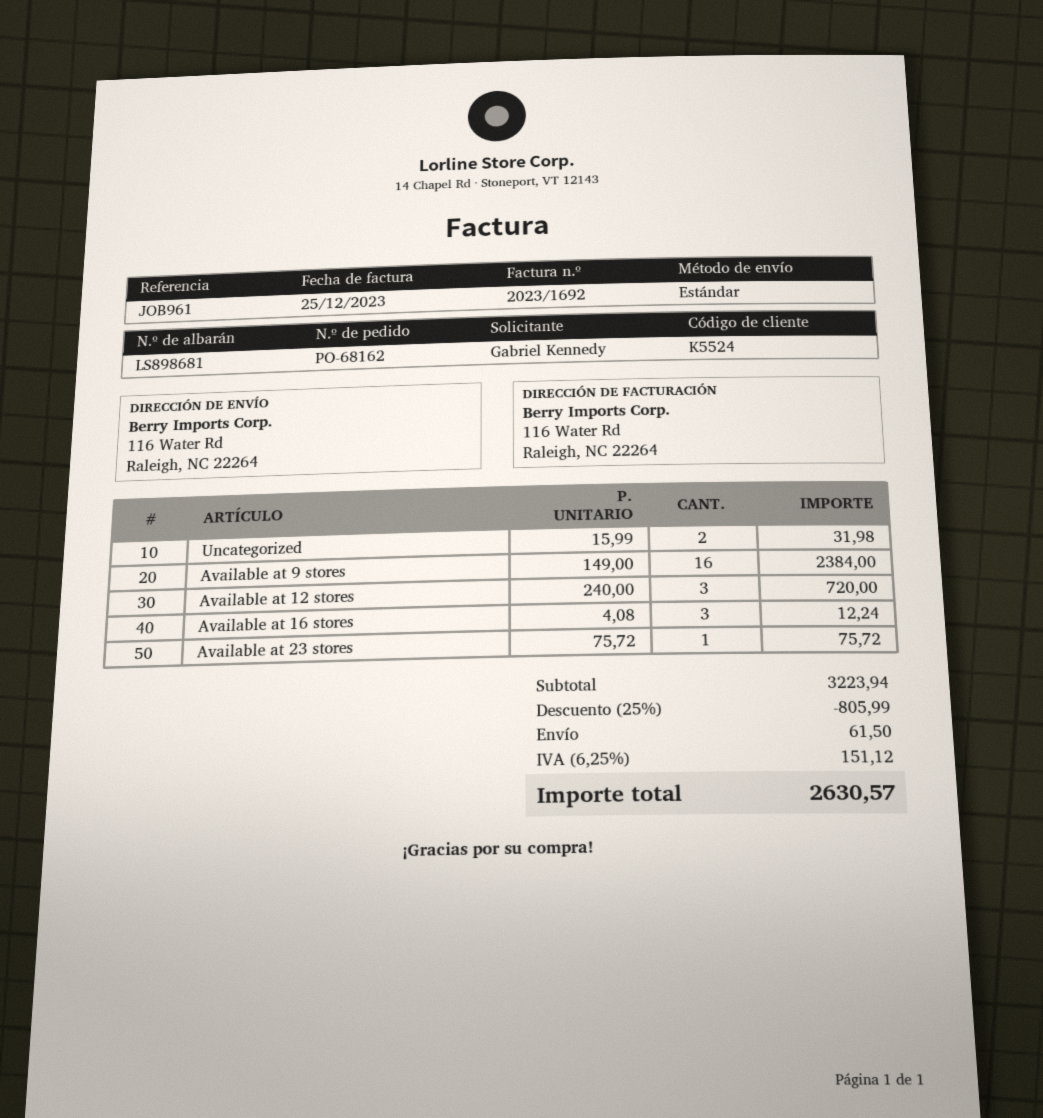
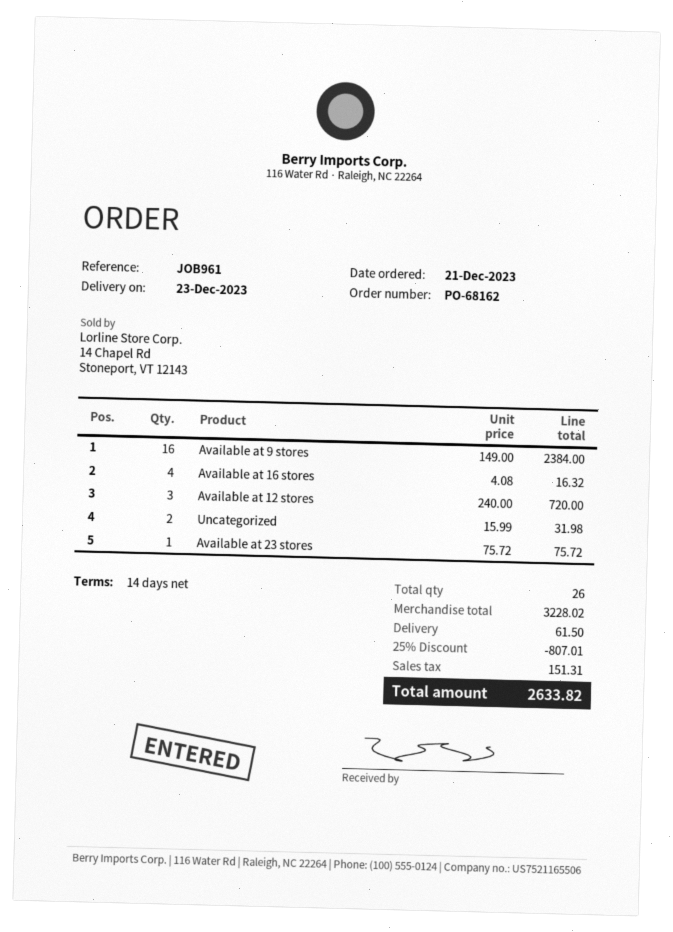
Available at 16 stores: 3 x 4.08 = 12.24 -> 4 x 4.08 = 16.32
subtotal: 3223.94 -> 3228.02
discount: 25% = 805.99 -> 25% = 807.01
tax: 151.12 -> 151.31
total: 2630.57 -> 2633.82

